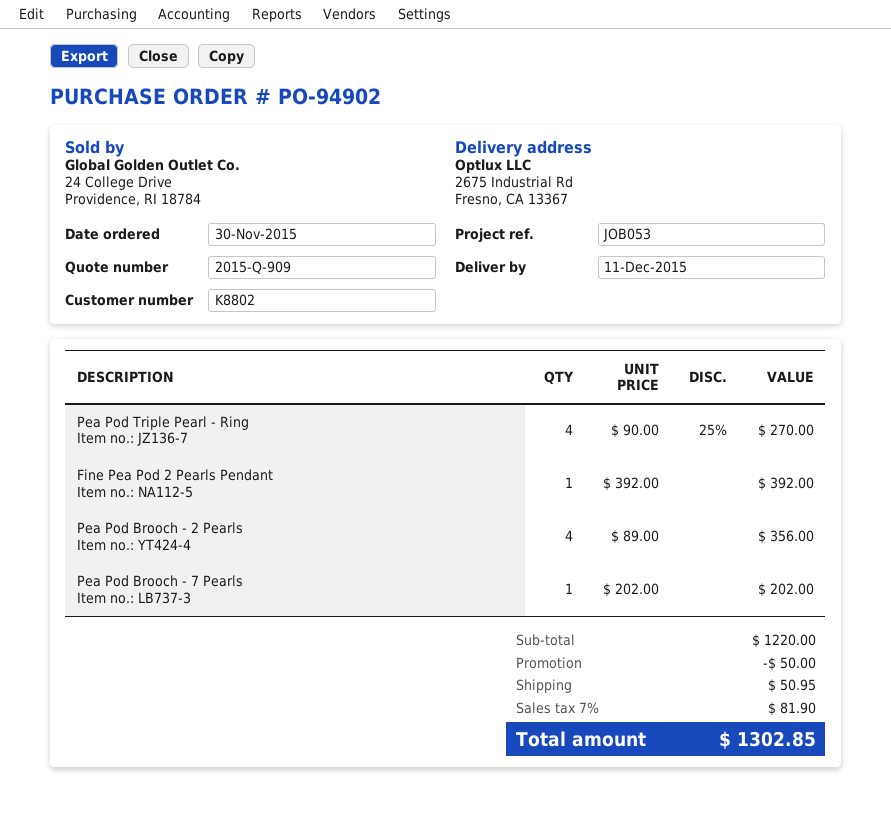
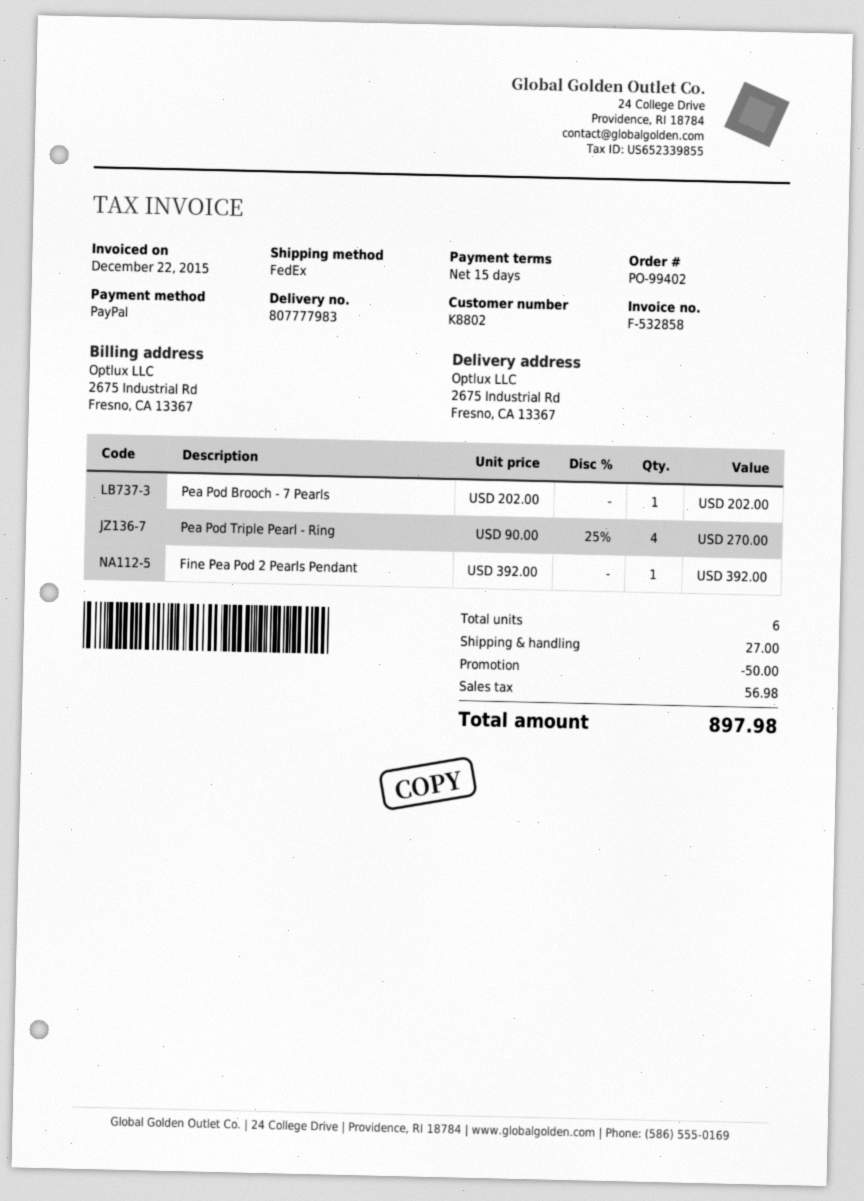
order number: PO-94902 -> PO-99402
Pea Pod Brooch - 2 Pearls: 4 x 89.00 = 356.00 -> none
shipping: 50.95 -> 27.00
tax: 81.90 -> 56.98
total: 1302.85 -> 897.98

